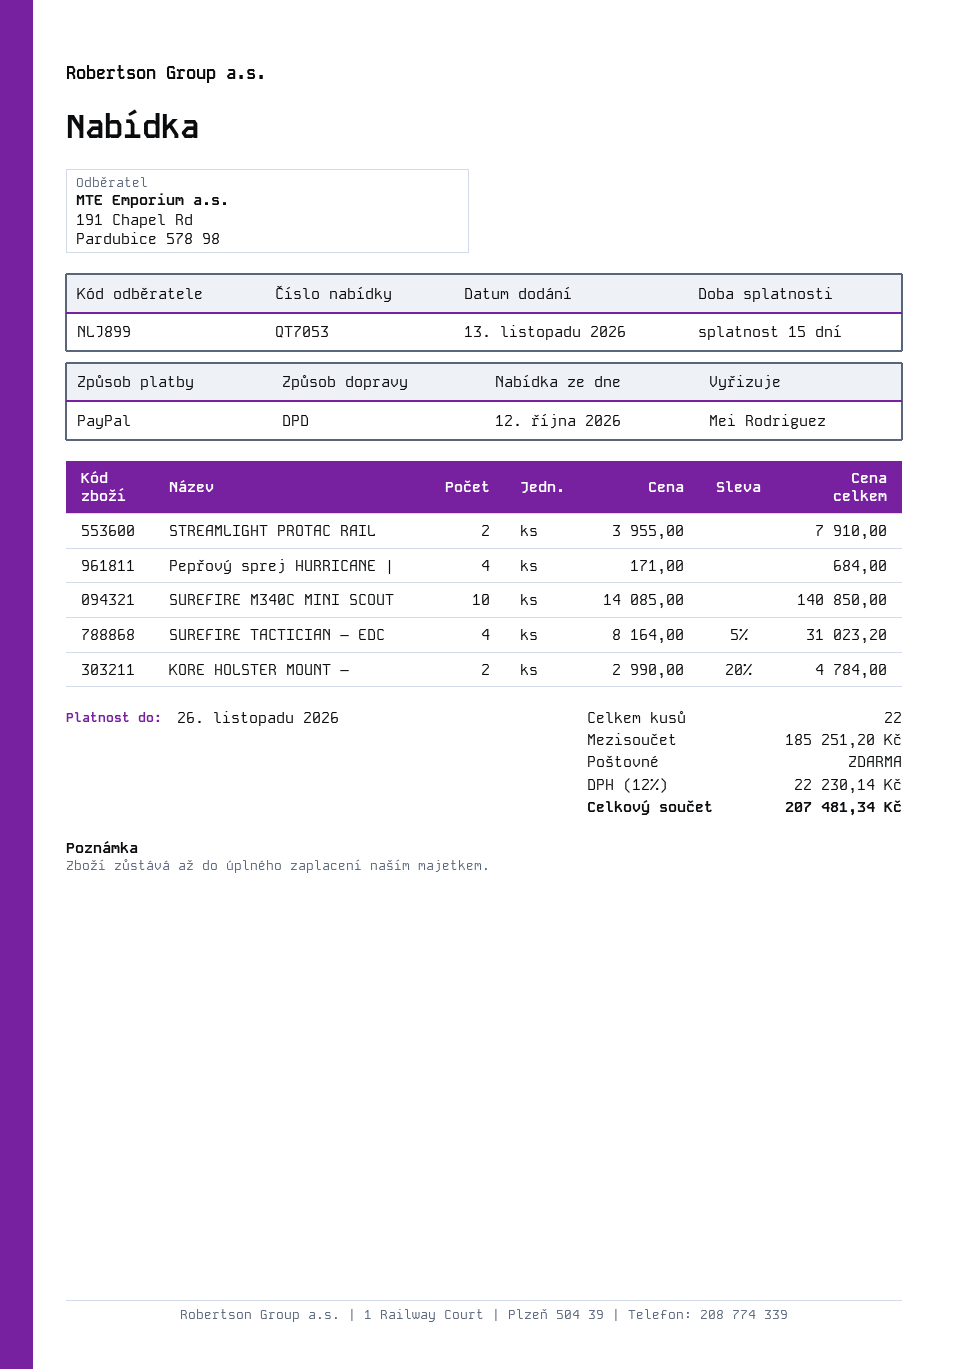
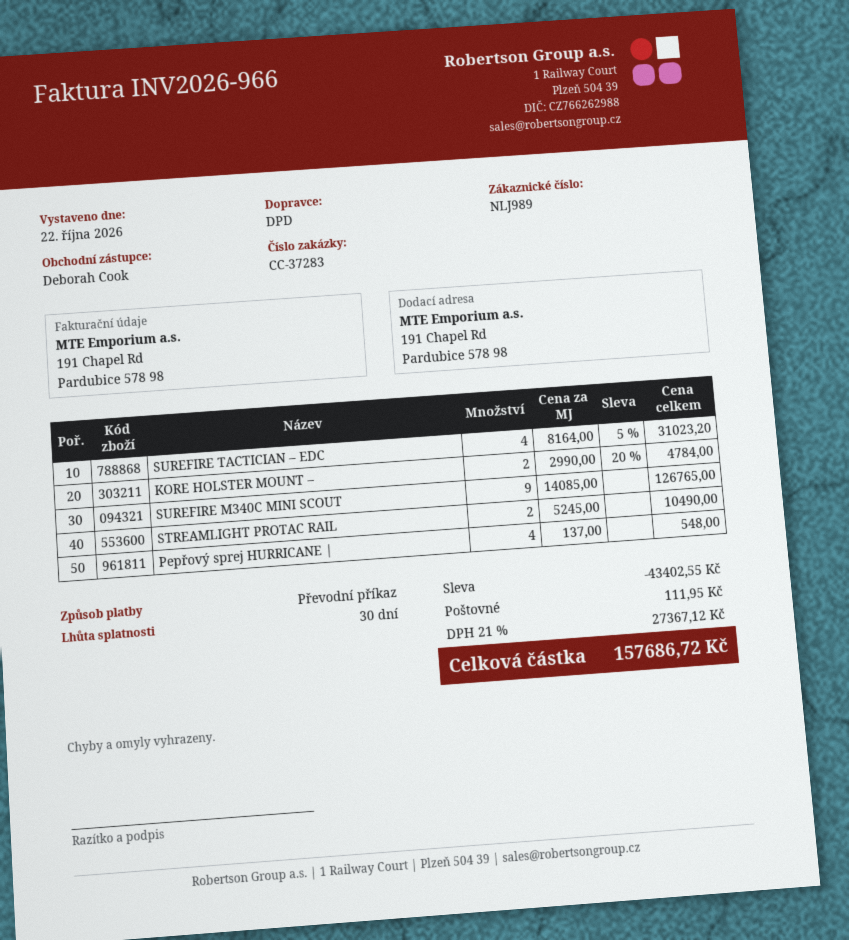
payment terms: 15 days -> 30 days
customer number: NLJ899 -> NLJ989
sales rep: Mei Rodriguez -> Deborah Cook
payment method: PayPal -> bank transfer
STREAMLIGHT PROTAC RAIL: 2 x 3955.00 = 7910.00 -> 2 x 5245.00 = 10490.00
Pepřový sprej HURRICANE |: 4 x 171.00 = 684.00 -> 4 x 137.00 = 548.00
SUREFIRE M340C MINI SCOUT: 10 x 14085.00 = 140850.00 -> 9 x 14085.00 = 126765.00
discount: none -> 43402.55
shipping: 0.00 -> 111.95
tax: 12% = 22230.14 -> 21% = 27367.12
total: 207481.34 -> 157686.72

